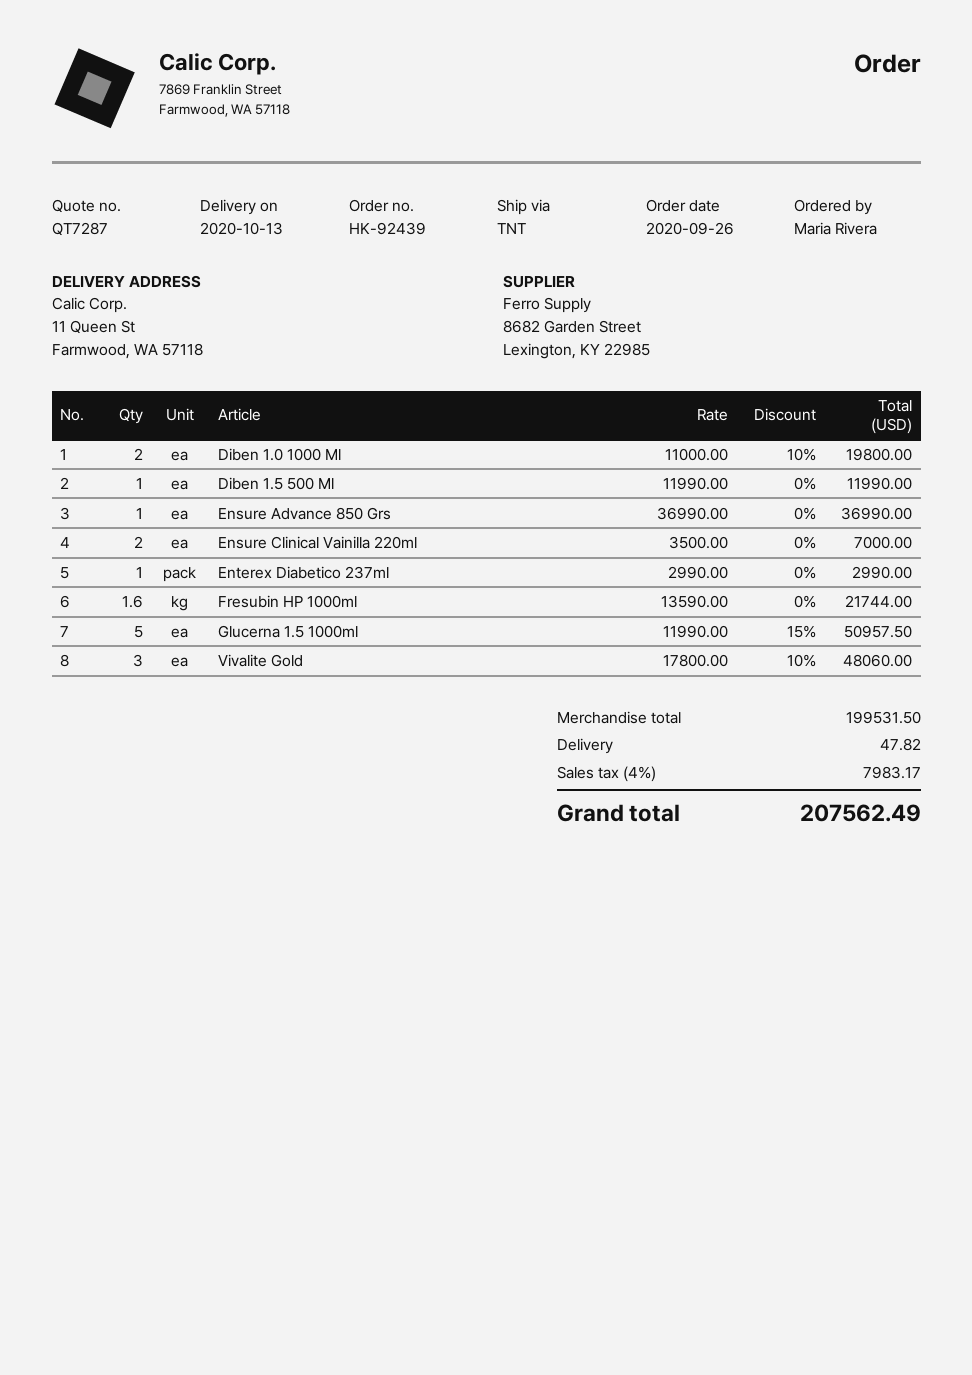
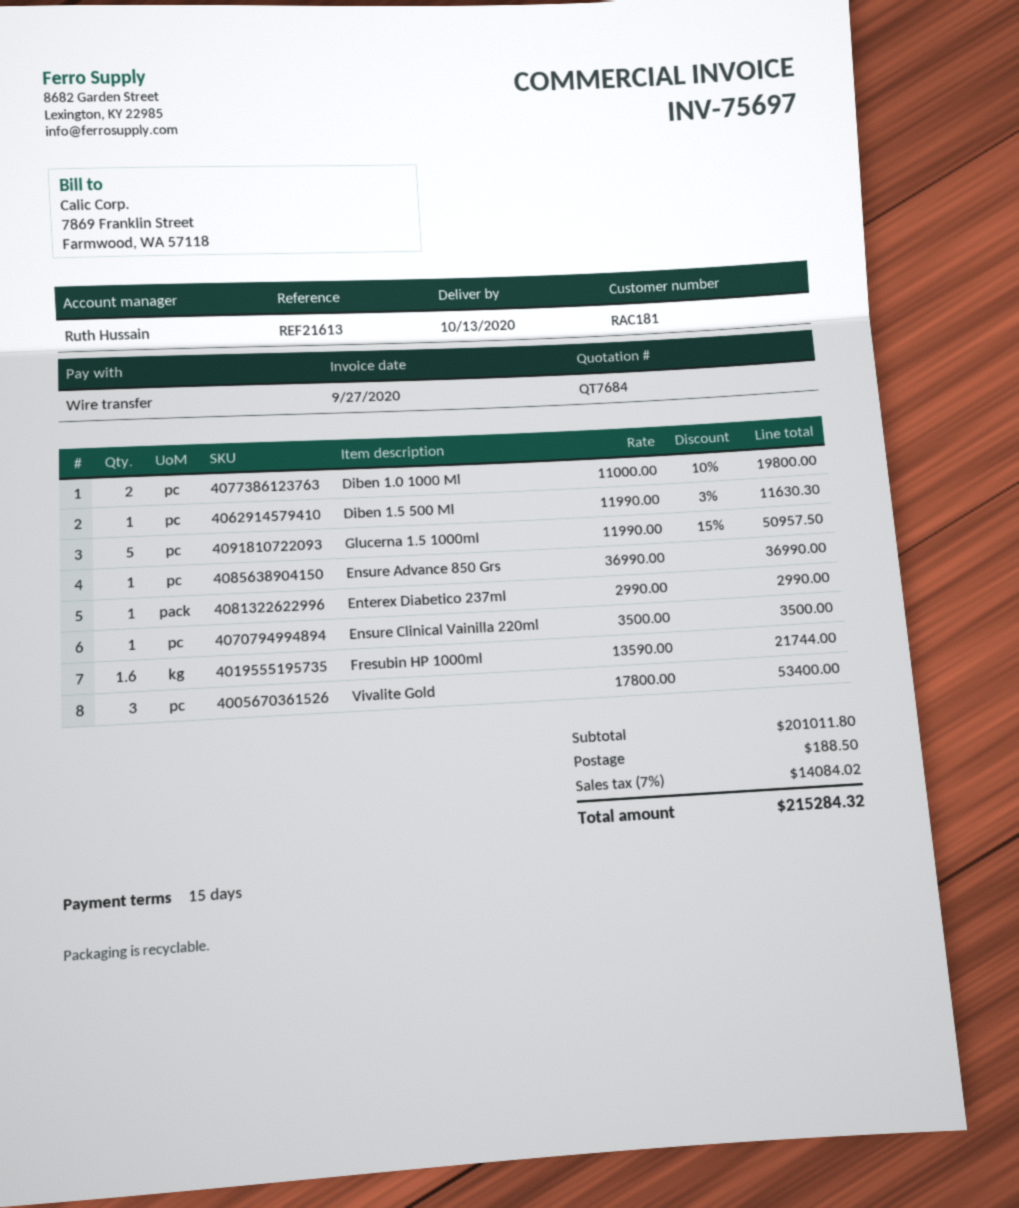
quote number: QT7287 -> QT7684
Diben 1.5 500 Ml: 1 x 11990.00 = 11990.00 -> 1 x 11990.00 - 3% = 11630.30
Ensure Clinical Vainilla 220ml: 2 x 3500.00 = 7000.00 -> 1 x 3500.00 = 3500.00
Vivalite Gold: 3 x 17800.00 - 10% = 48060.00 -> 3 x 17800.00 = 53400.00
subtotal: 199531.50 -> 201011.80
shipping: 47.82 -> 188.50
tax: 4% = 7983.17 -> 7% = 14084.02
total: 207562.49 -> 215284.32

